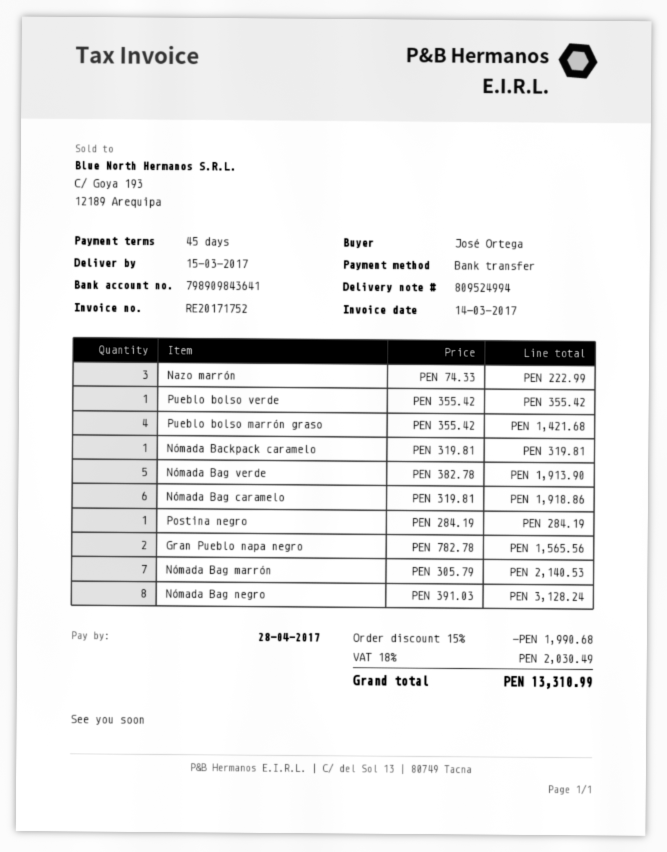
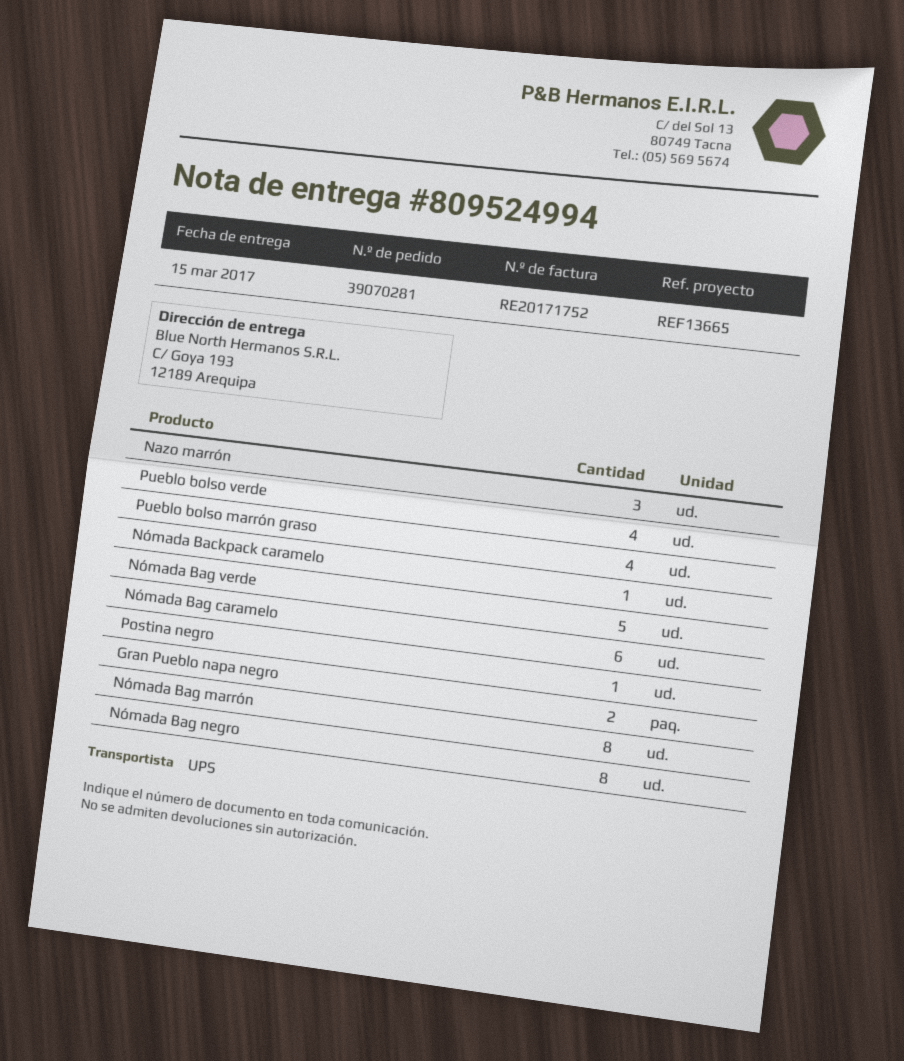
Pueblo bolso verde: 1 -> 4
Nómada Bag marrón: 7 -> 8

